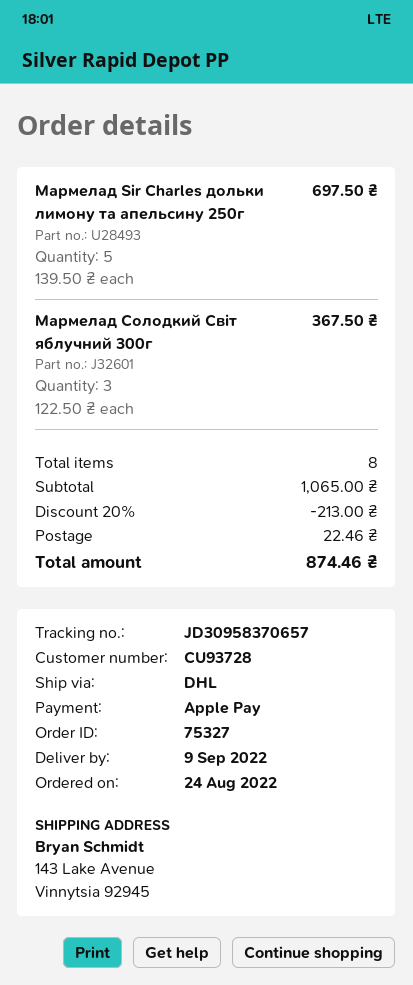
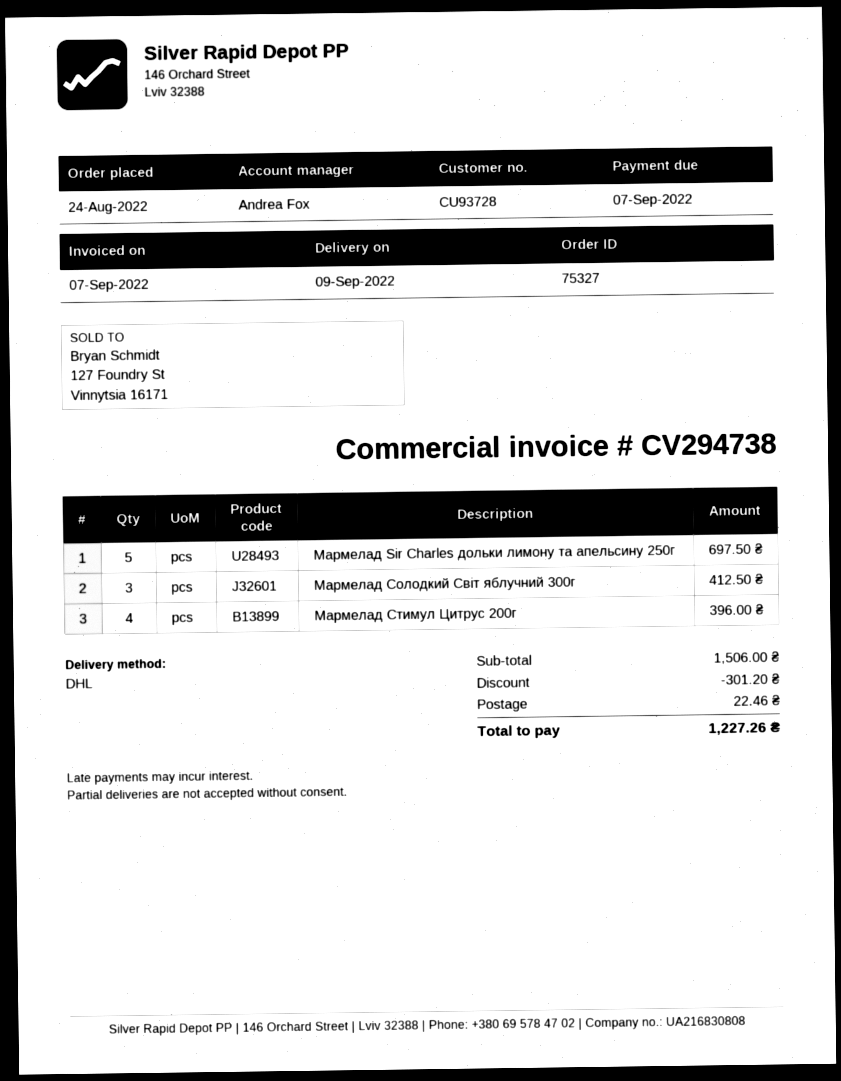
Мармелад Солодкий Світ яблучний 300г: 3 for 367.50 -> 3 for 412.50
Мармелад Стимул Цитрус 200г: none -> 4 for 396.00
subtotal: 1065.00 -> 1506.00
discount: 213.00 -> 301.20
total: 874.46 -> 1227.26

